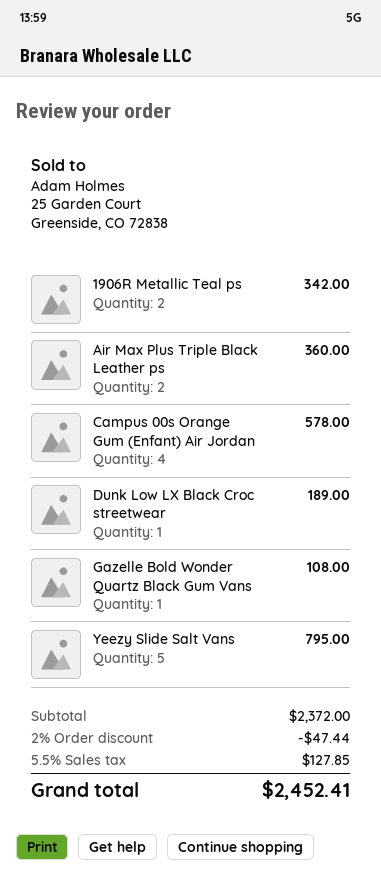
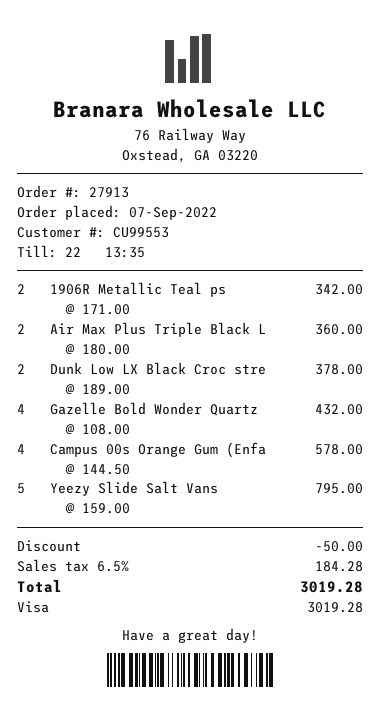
Dunk Low LX Black Croc streetwear: 1 for 189.00 -> 2 for 378.00
Gazelle Bold Wonder Quartz Black Gum Vans: 1 for 108.00 -> 4 for 432.00
discount: 47.44 -> 50.00
tax: 5.5% = 127.85 -> 6.5% = 184.28
total: 2452.41 -> 3019.28

